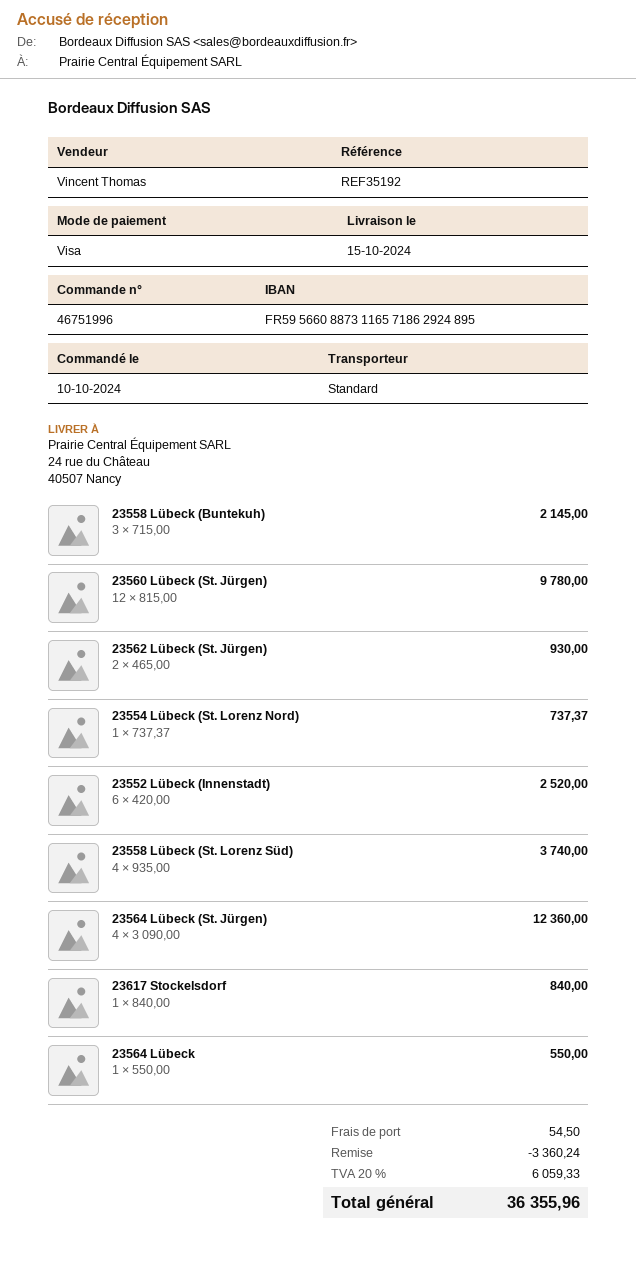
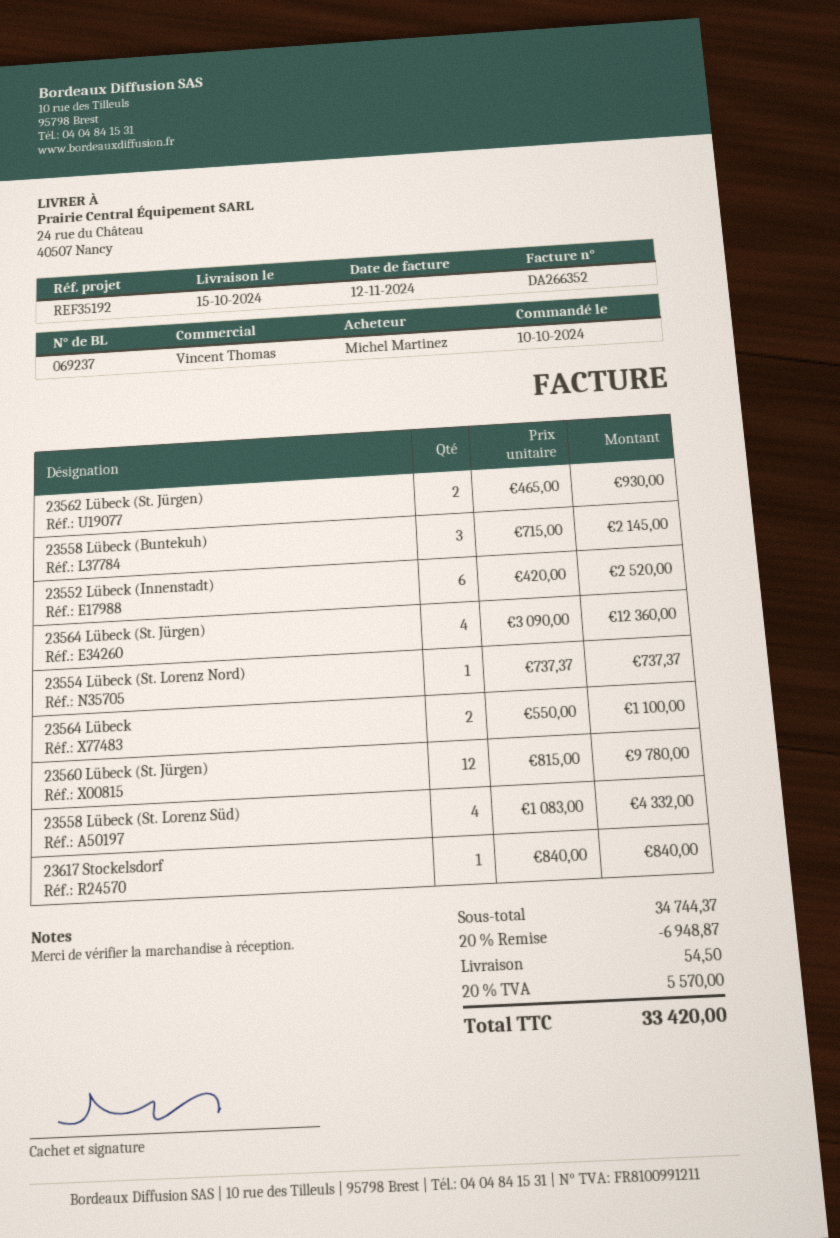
23558 Lübeck (St. Lorenz Süd): 4 x 935.00 = 3740.00 -> 4 x 1083.00 = 4332.00
23564 Lübeck: 1 x 550.00 = 550.00 -> 2 x 550.00 = 1100.00
discount: 3360.24 -> 6948.87
tax: 20% = 6059.33 -> 20% = 5570.00
total: 36355.96 -> 33420.00

